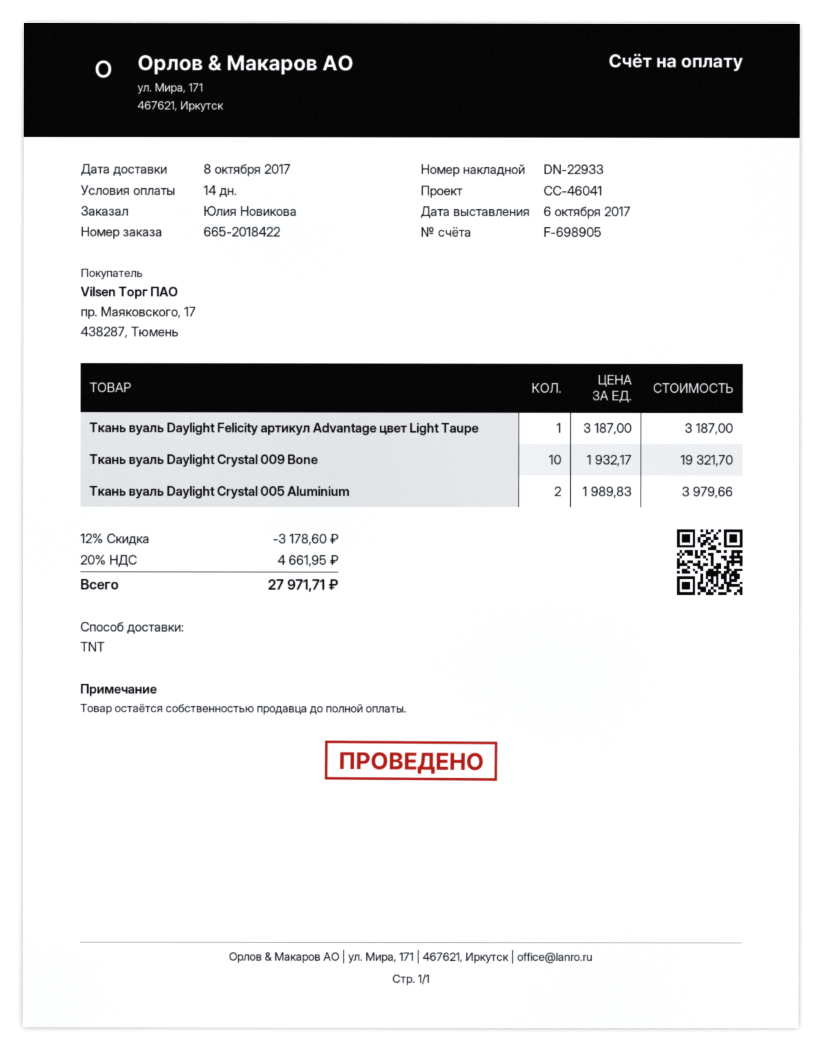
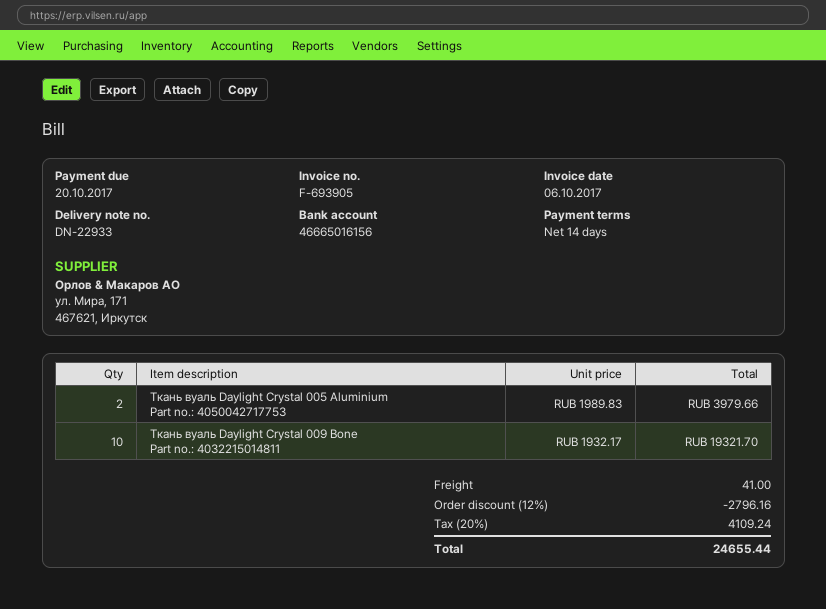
invoice number: F-698905 -> F-693905
Ткань вуаль Daylight Felicity артикул Advantage цвет Light Taupe: 1 x 3187.00 = 3187.00 -> none
discount: 12% = 3178.60 -> 12% = 2796.16
shipping: none -> 41.00
tax: 20% = 4661.95 -> 20% = 4109.24
total: 27971.71 -> 24655.44

